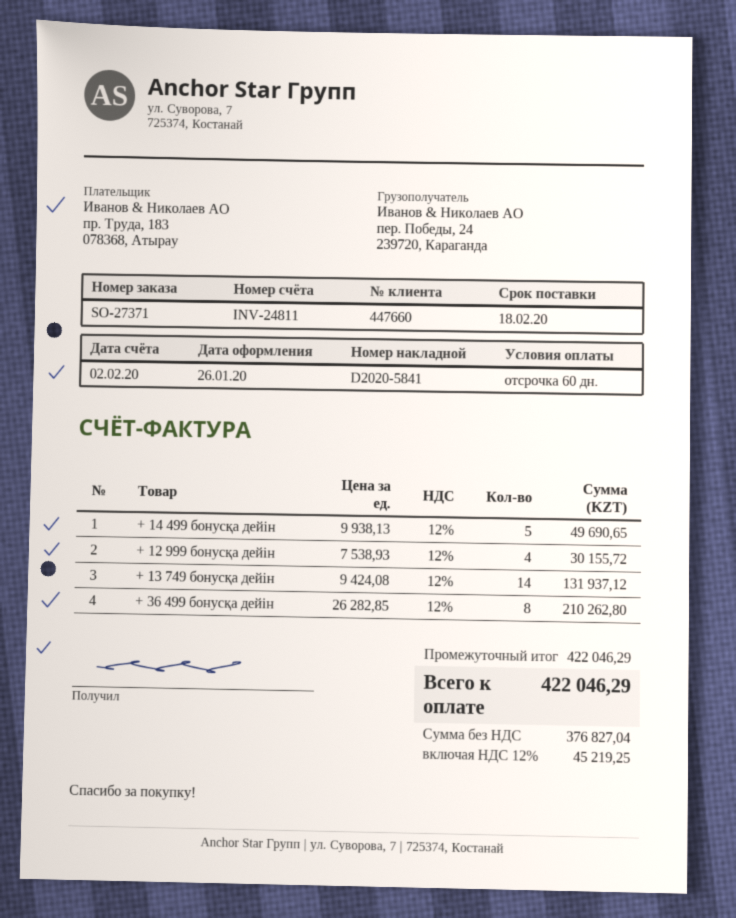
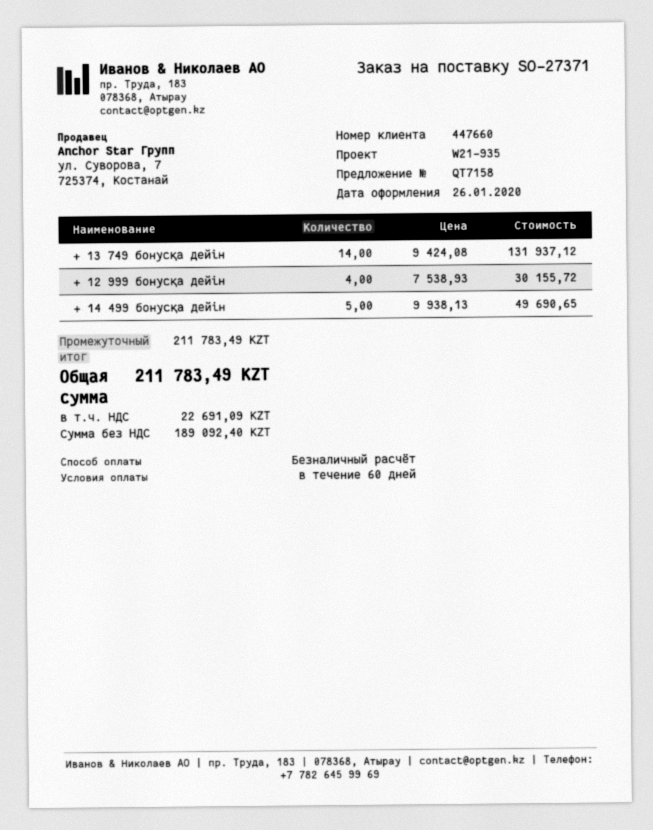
+ 36 499 бонусқа дейін: 8 x 26282.85 = 210262.80 -> none
subtotal: 422046.29 -> 211783.49
net: 376827.04 -> 189092.40
tax: 45219.25 -> 22691.09
total: 422046.29 -> 211783.49

